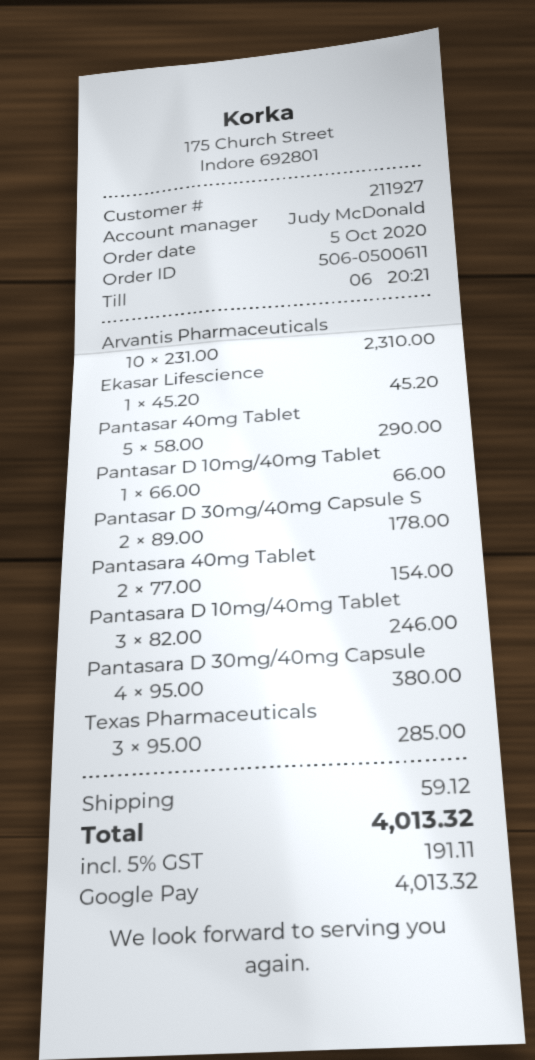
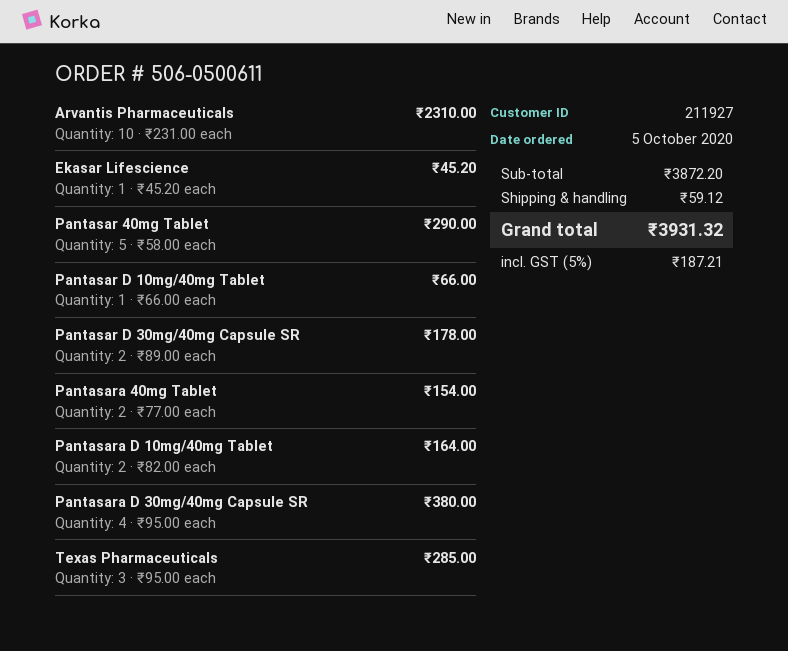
Pantasara D 10mg/40mg Tablet: 3 x 82.00 = 246.00 -> 2 x 82.00 = 164.00
tax: 5% = 191.11 -> 5% = 187.21
total: 4013.32 -> 3931.32

